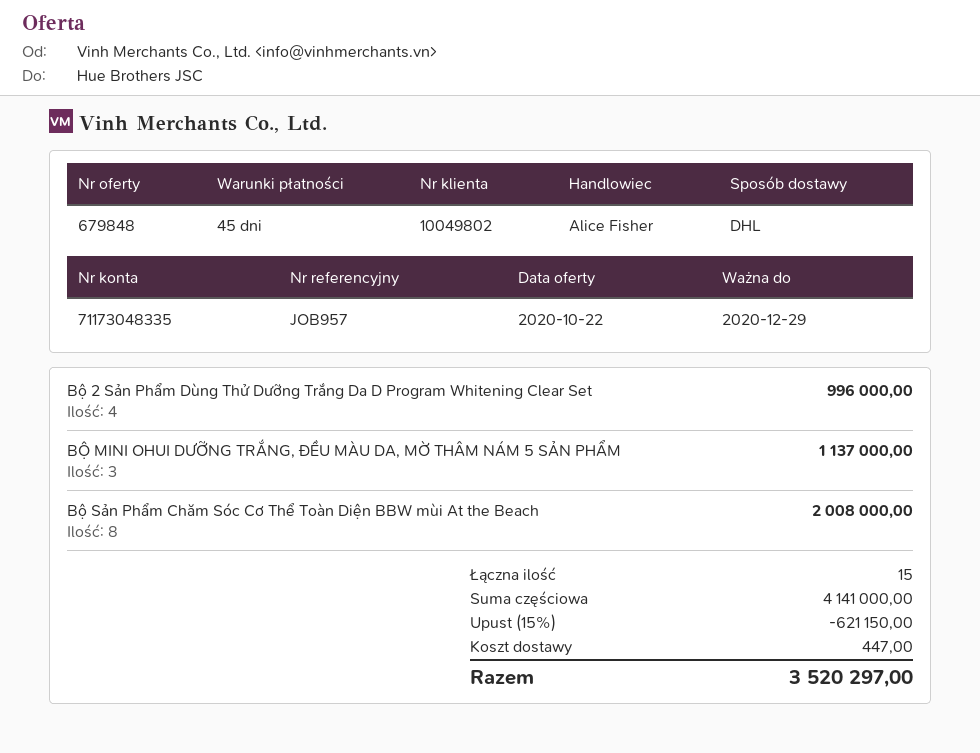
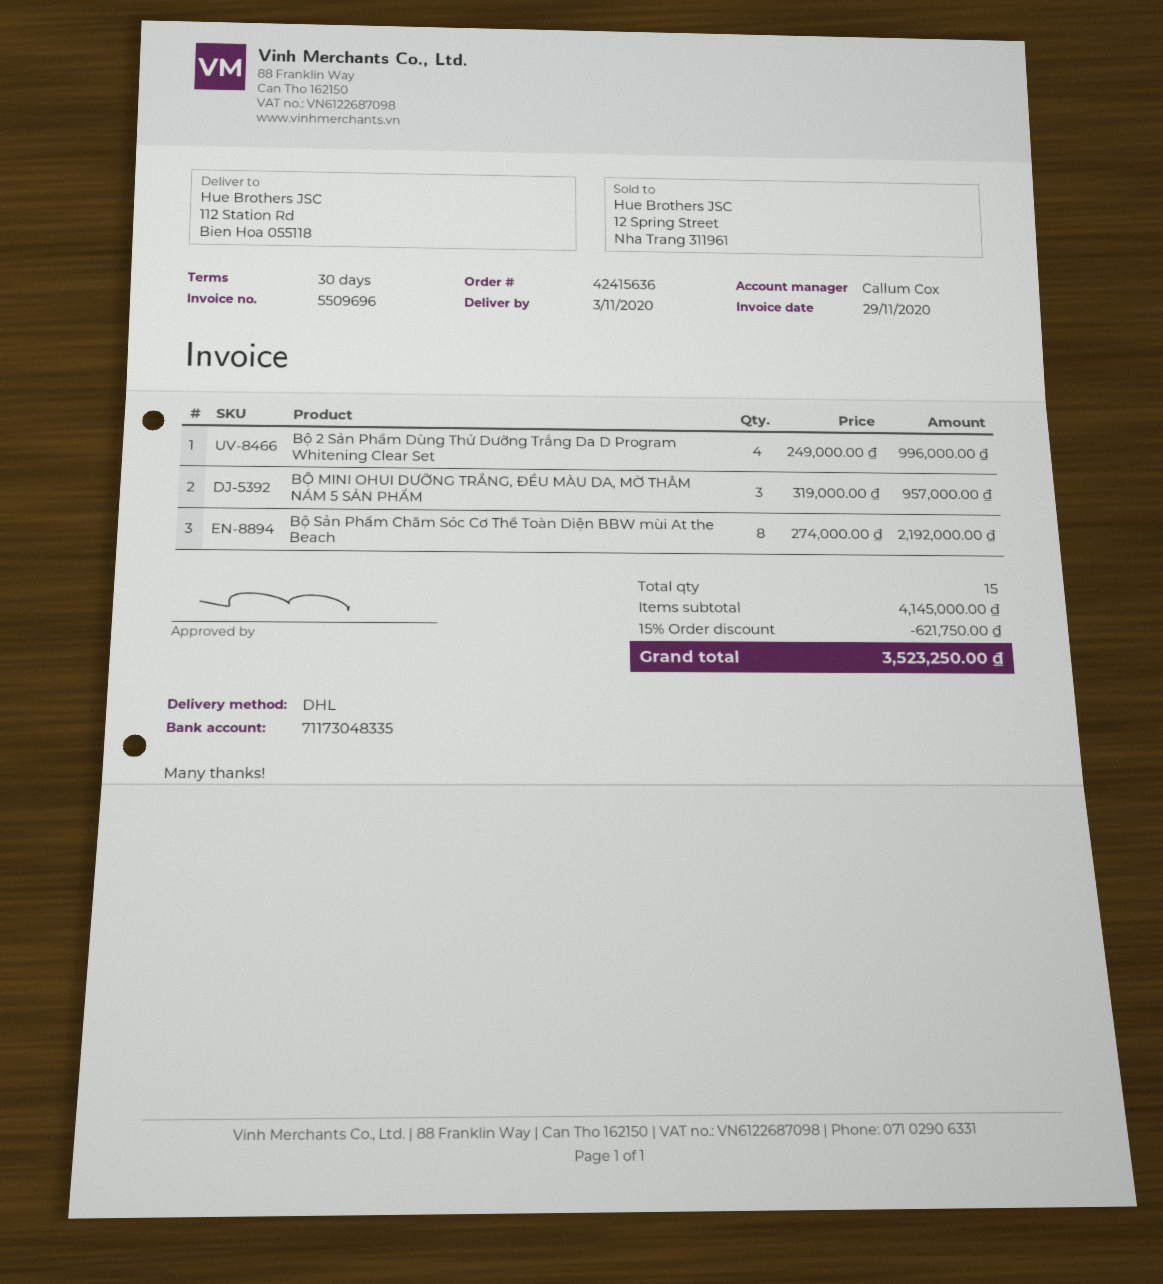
payment terms: 45 days -> 30 days
sales rep: Alice Fisher -> Callum Cox
BỘ MINI OHUI DƯỠNG TRẮNG, ĐỀU MÀU DA, MỜ THÂM NÁM 5 SẢN PHẨM: 3 for 1137000.00 -> 3 for 957000.00
Bộ Sản Phẩm Chăm Sóc Cơ Thể Toàn Diện BBW mùi At the Beach: 8 for 2008000.00 -> 8 for 2192000.00
subtotal: 4141000.00 -> 4145000.00
discount: 15% = 621150.00 -> 15% = 621750.00
shipping: 447.00 -> none
total: 3520297.00 -> 3523250.00

